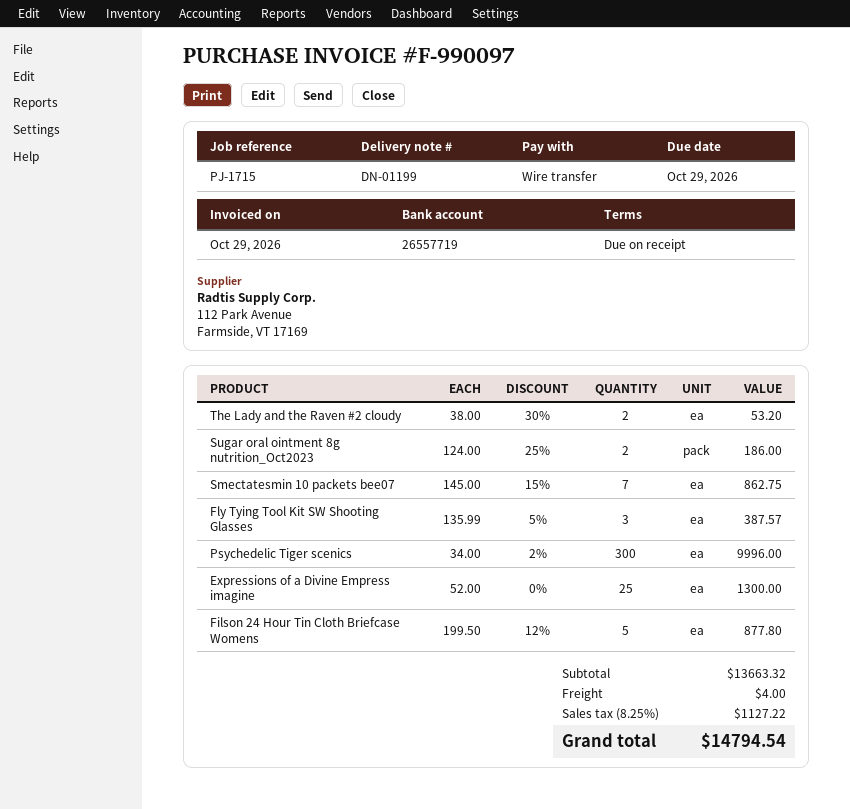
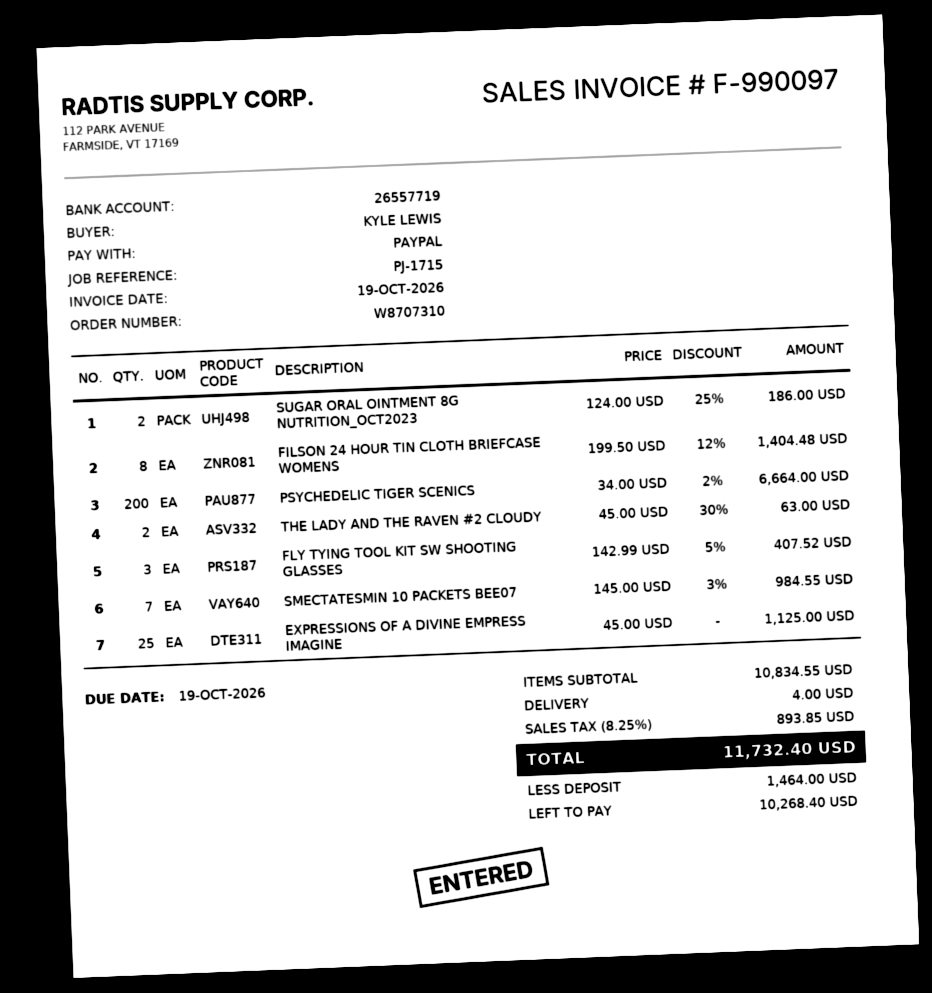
invoice date: 2026-10-29 -> 2026-10-19
due date: 2026-10-29 -> 2026-10-19
payment method: bank transfer -> PayPal
The Lady and the Raven #2 cloudy: 2 x 38.00 - 30% = 53.20 -> 2 x 45.00 - 30% = 63.00
Smectatesmin 10 packets bee07: 7 x 145.00 - 15% = 862.75 -> 7 x 145.00 - 3% = 984.55
Fly Tying Tool Kit SW Shooting Glasses: 3 x 135.99 - 5% = 387.57 -> 3 x 142.99 - 5% = 407.52
Psychedelic Tiger scenics: 300 x 34.00 - 2% = 9996.00 -> 200 x 34.00 - 2% = 6664.00
Expressions of a Divine Empress imagine: 25 x 52.00 = 1300.00 -> 25 x 45.00 = 1125.00
Filson 24 Hour Tin Cloth Briefcase Womens: 5 x 199.50 - 12% = 877.80 -> 8 x 199.50 - 12% = 1404.48
subtotal: 13663.32 -> 10834.55
tax: 8.25% = 1127.22 -> 8.25% = 893.85
total: 14794.54 -> 11732.40

